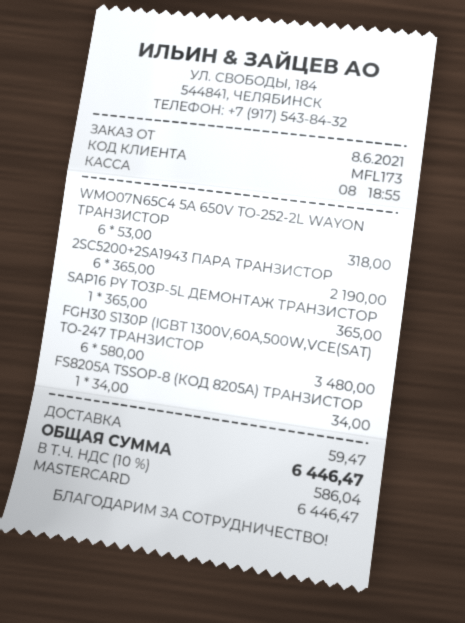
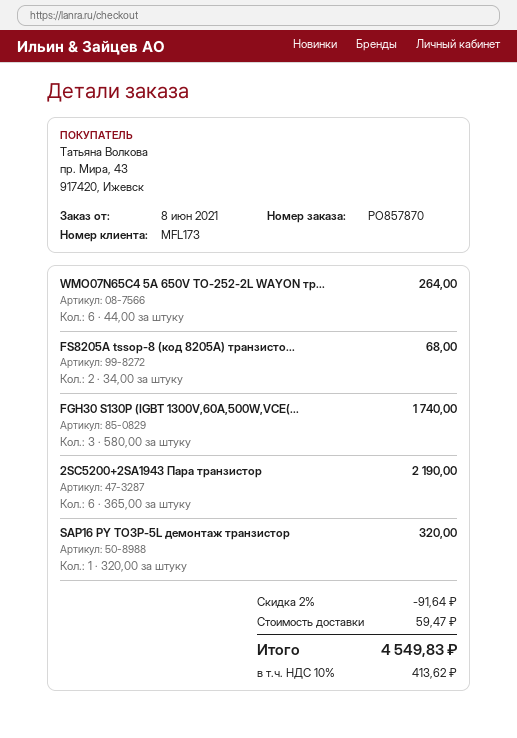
WMO07N65C4 5A 650V TO-252-2L WAYON ТРАНЗИСТОР: 6 x 53.00 = 318.00 -> 6 x 44.00 = 264.00
SAP16 PY TO3P-5L ДЕМОНТАЖ ТРАНЗИСТОР: 1 x 365.00 = 365.00 -> 1 x 320.00 = 320.00
FGH30 S130P (IGBT 1300V,60A,500W,VCE(SAT) TO-247 ТРАНЗИСТОР: 6 x 580.00 = 3480.00 -> 3 x 580.00 = 1740.00
FS8205A TSSOP-8 (КОД 8205A) ТРАНЗИСТОР: 1 x 34.00 = 34.00 -> 2 x 34.00 = 68.00
discount: none -> 2% = 91.64
tax: 10% = 586.04 -> 10% = 413.62
total: 6446.47 -> 4549.83

